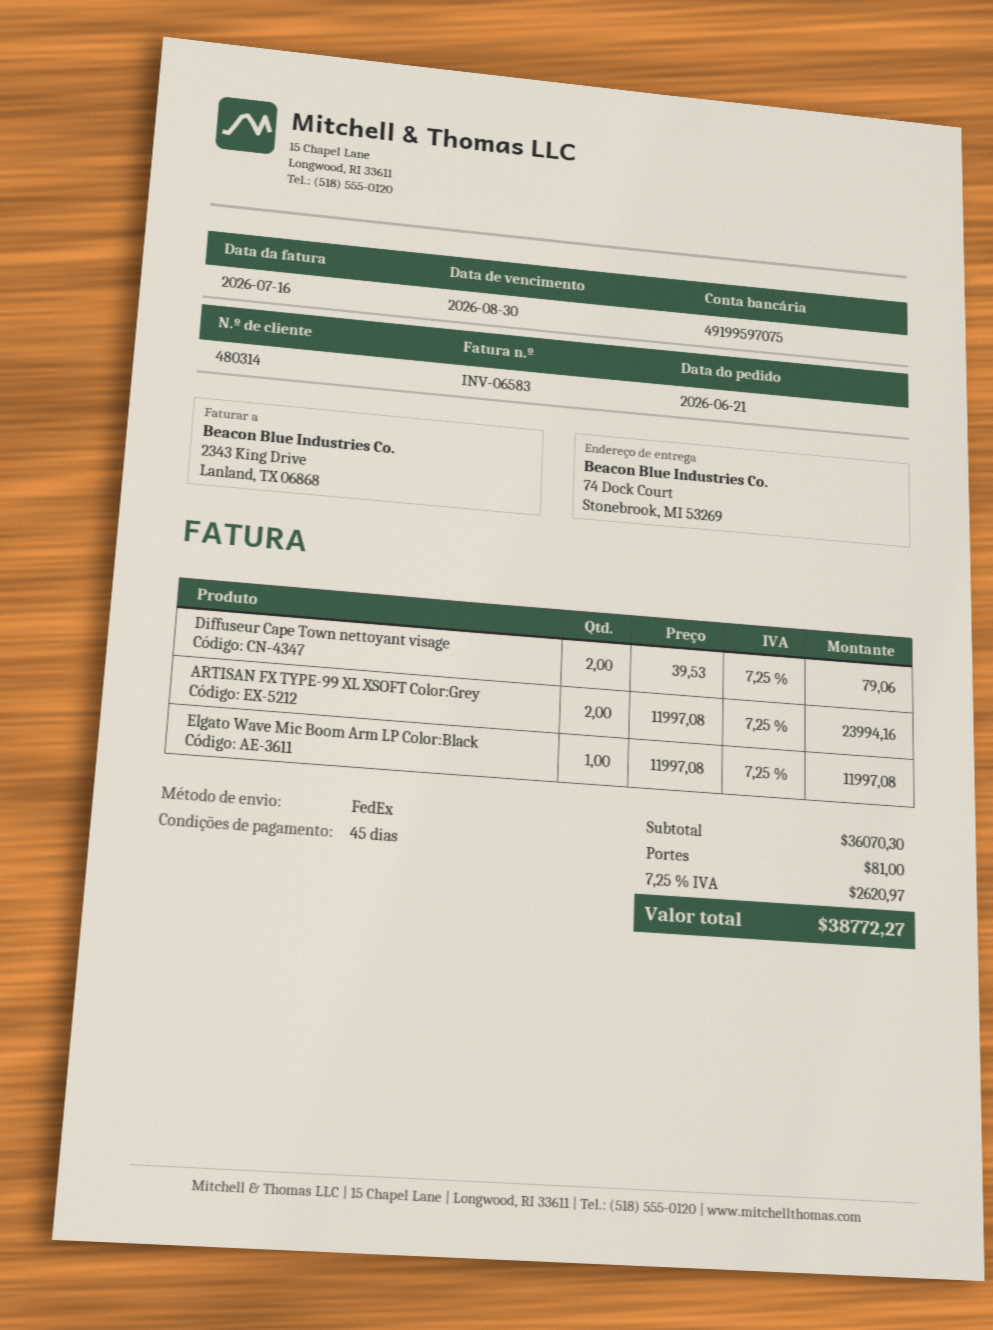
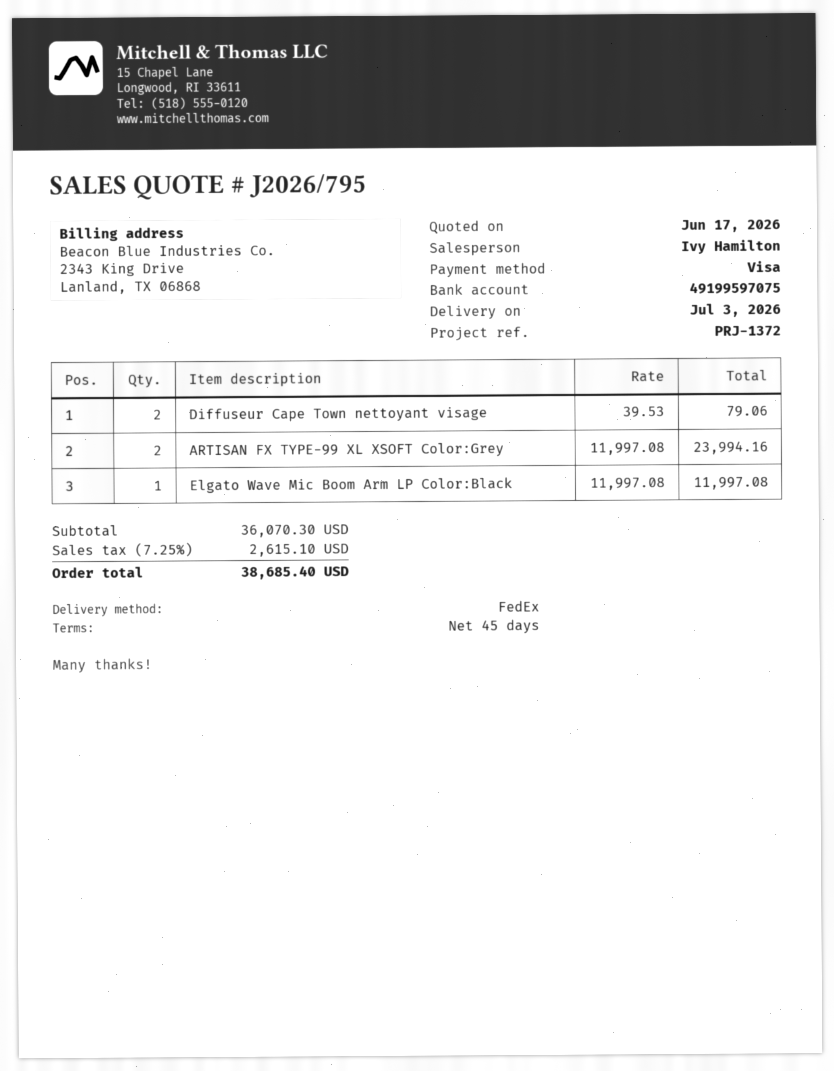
shipping: 81.00 -> none
tax: 7.25% = 2620.97 -> 7.25% = 2615.10
total: 38772.27 -> 38685.40

